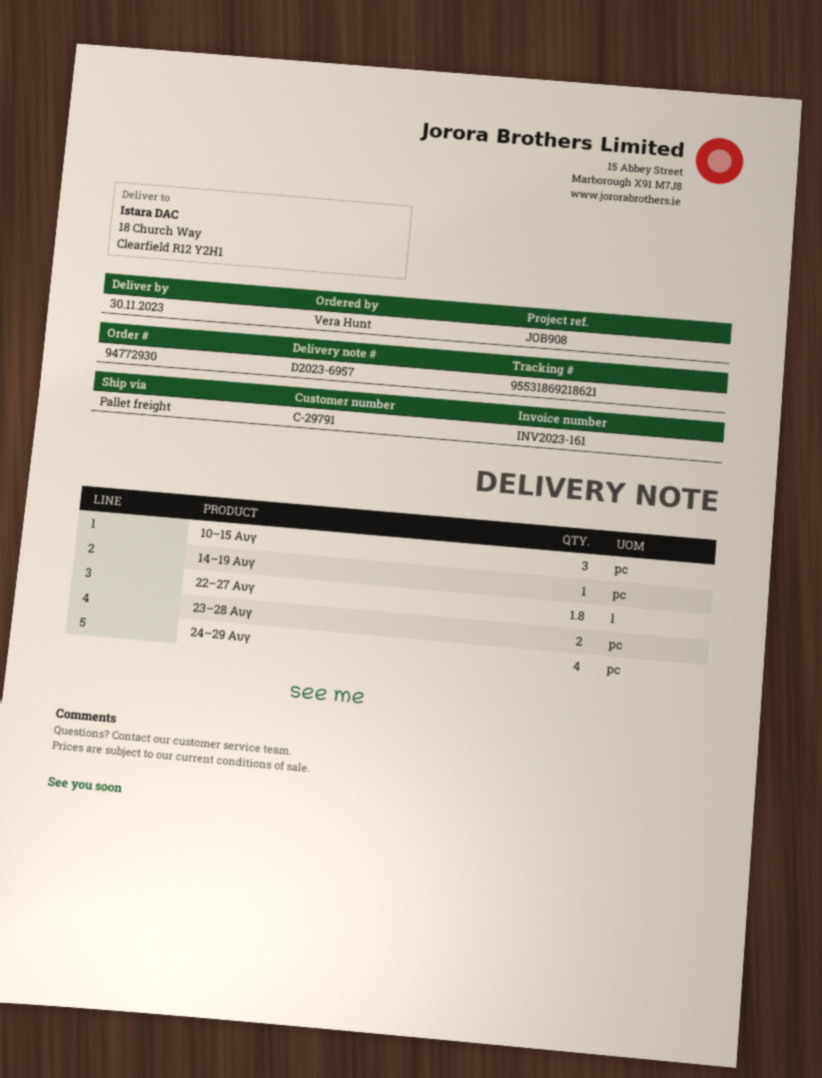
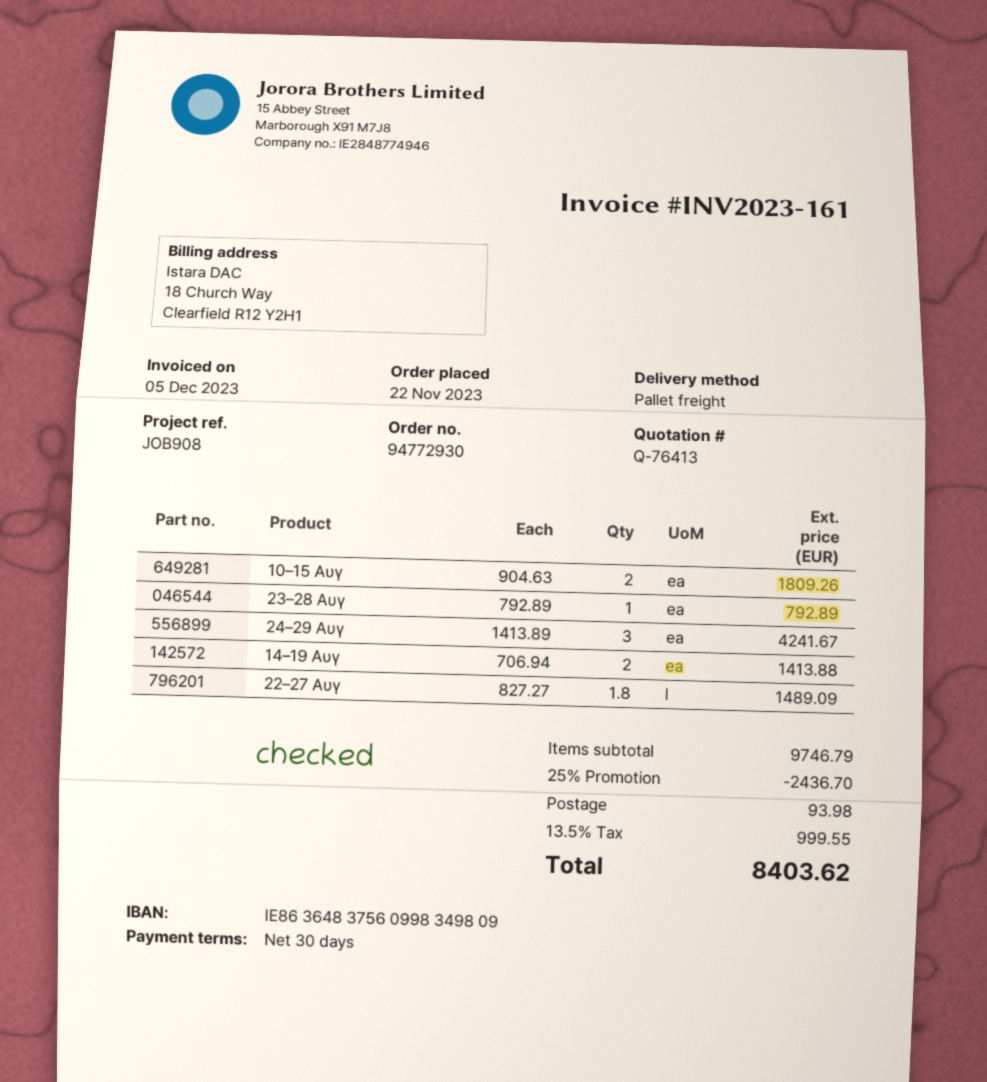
10–15 Αυγ: 3 -> 2
14–19 Αυγ: 1 -> 2
23–28 Αυγ: 2 -> 1
24–29 Αυγ: 4 -> 3

